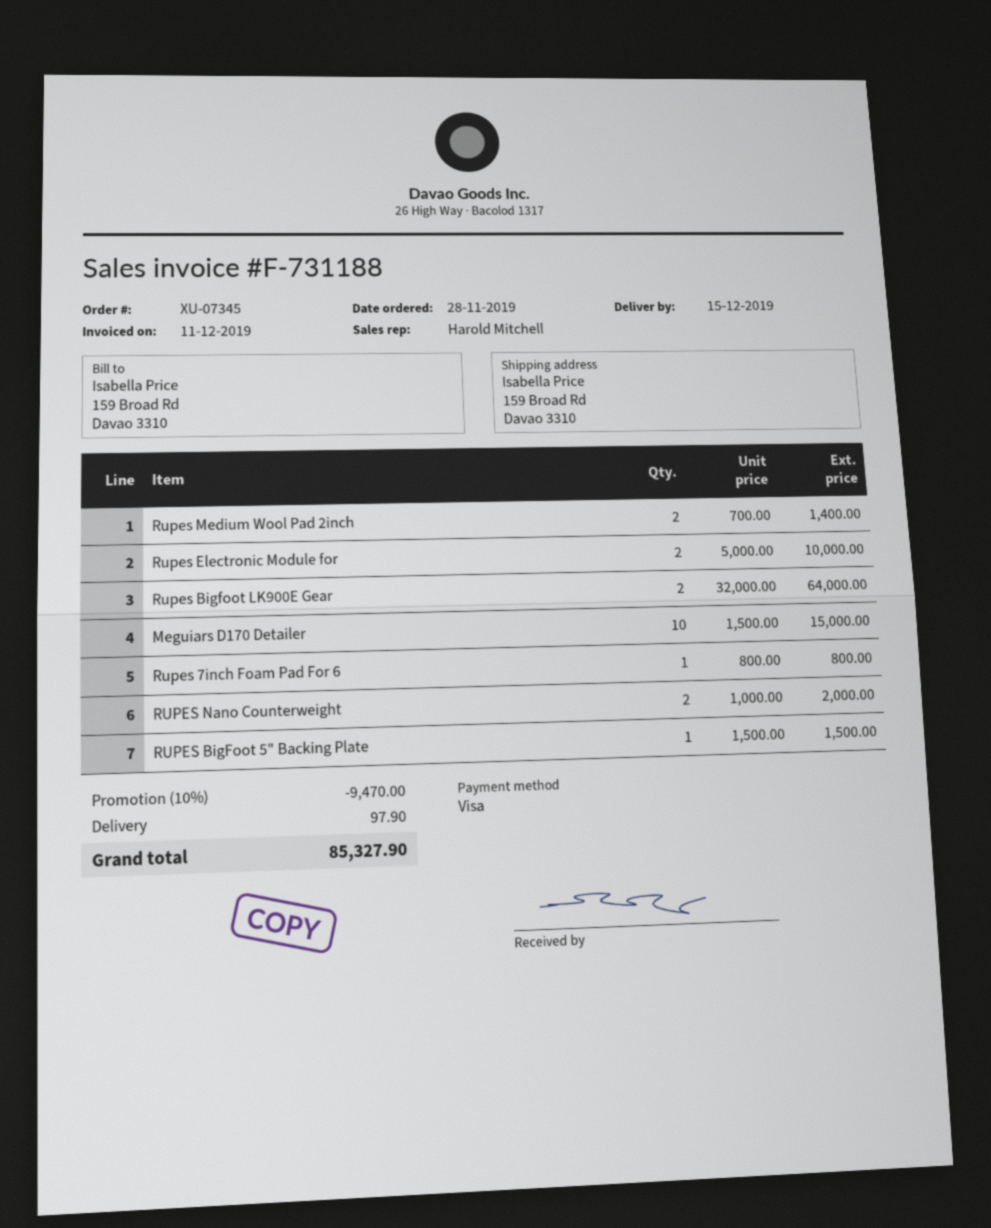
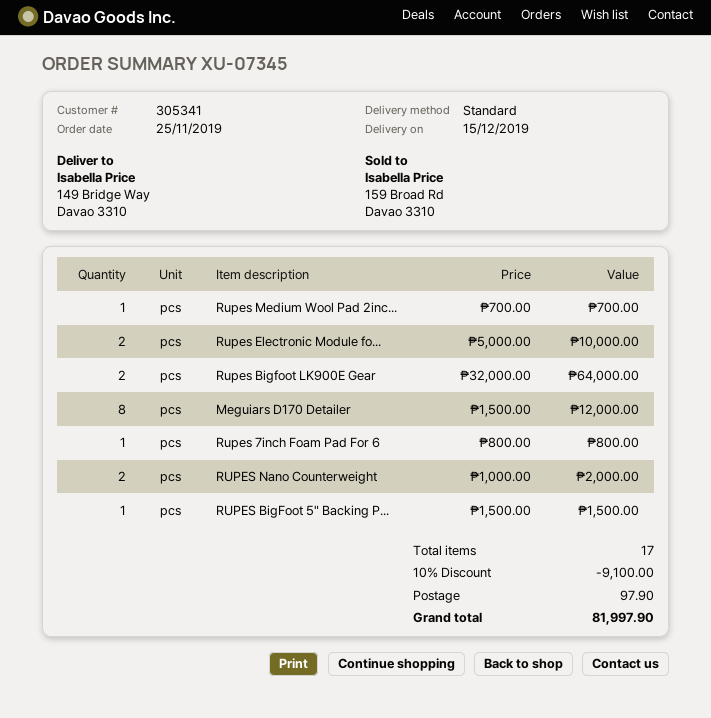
order date: 2019-11-28 -> 2019-11-25
ship to: 159 Broad Rd, Davao 3310 -> 149 Bridge Way, Davao 3310
Rupes Medium Wool Pad 2inch: 2 x 700.00 = 1400.00 -> 1 x 700.00 = 700.00
Meguiars D170 Detailer: 10 x 1500.00 = 15000.00 -> 8 x 1500.00 = 12000.00
discount: 10% = 9470.00 -> 10% = 9100.00
total: 85327.90 -> 81997.90

